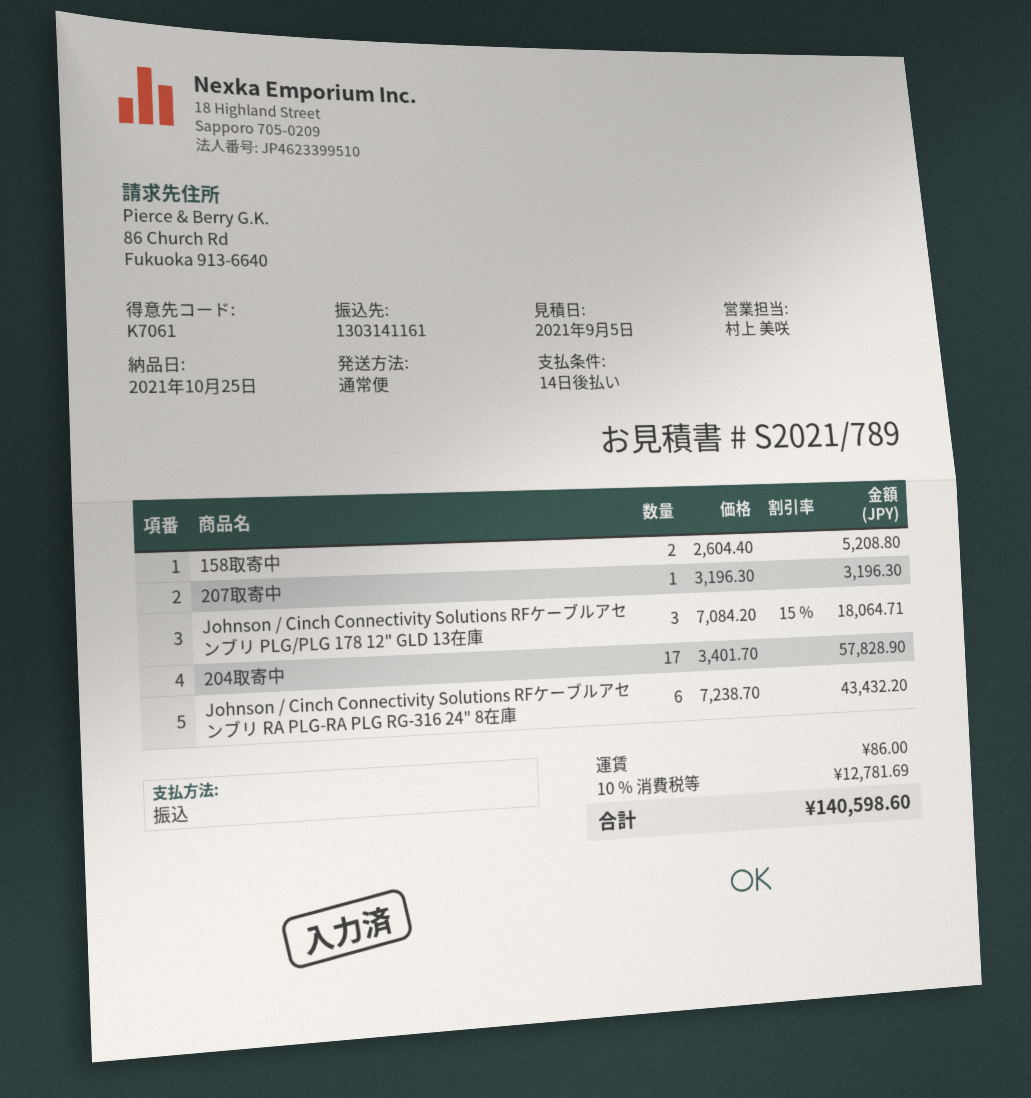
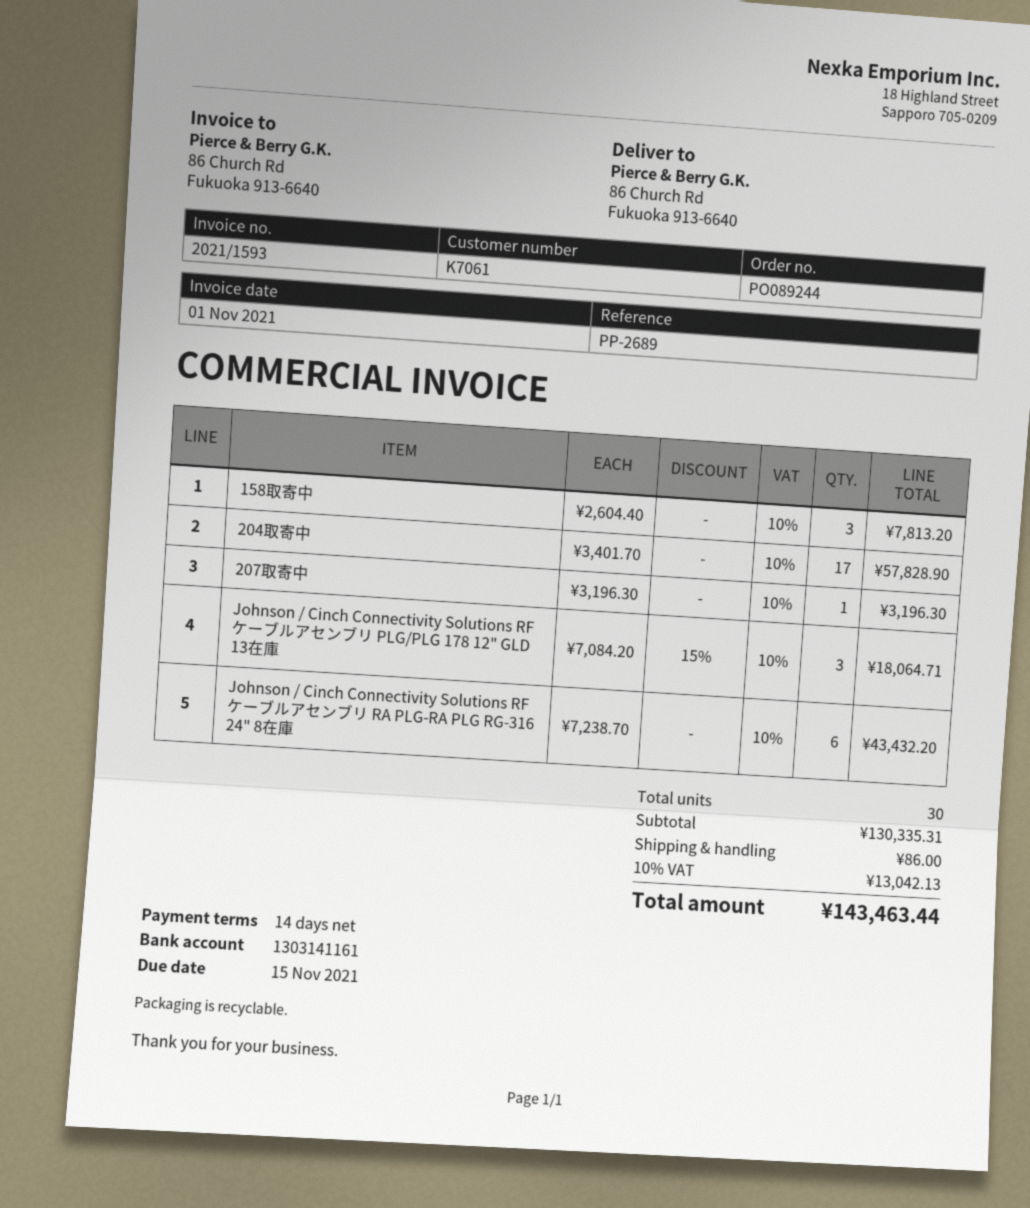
158取寄中: 2 x 2604.40 = 5208.80 -> 3 x 2604.40 = 7813.20
tax: 10% = 12781.69 -> 10% = 13042.13
total: 140598.60 -> 143463.44

